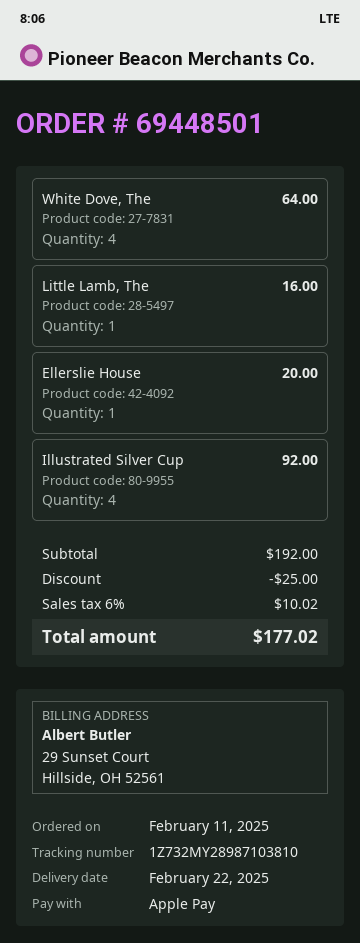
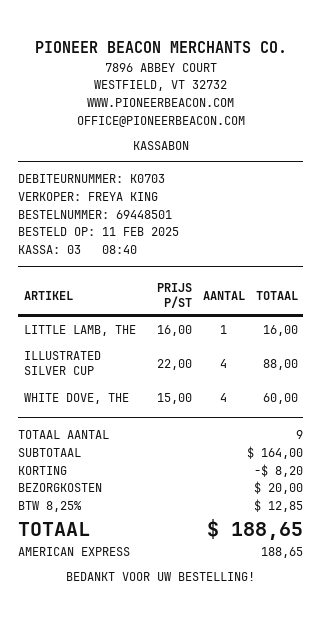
payment method: Apple Pay -> American Express
White Dove, The: 4 for 64.00 -> 4 for 60.00
Ellerslie House: 1 for 20.00 -> none
Illustrated Silver Cup: 4 for 92.00 -> 4 for 88.00
subtotal: 192.00 -> 164.00
discount: 25.00 -> 8.20
shipping: none -> 20.00
tax: 6% = 10.02 -> 8.25% = 12.85
total: 177.02 -> 188.65

